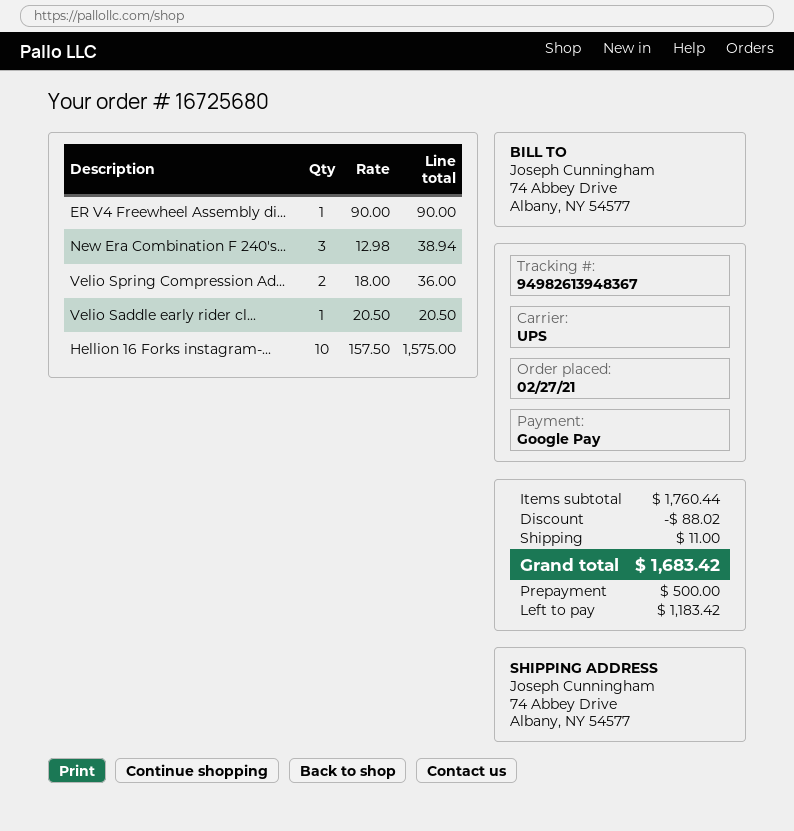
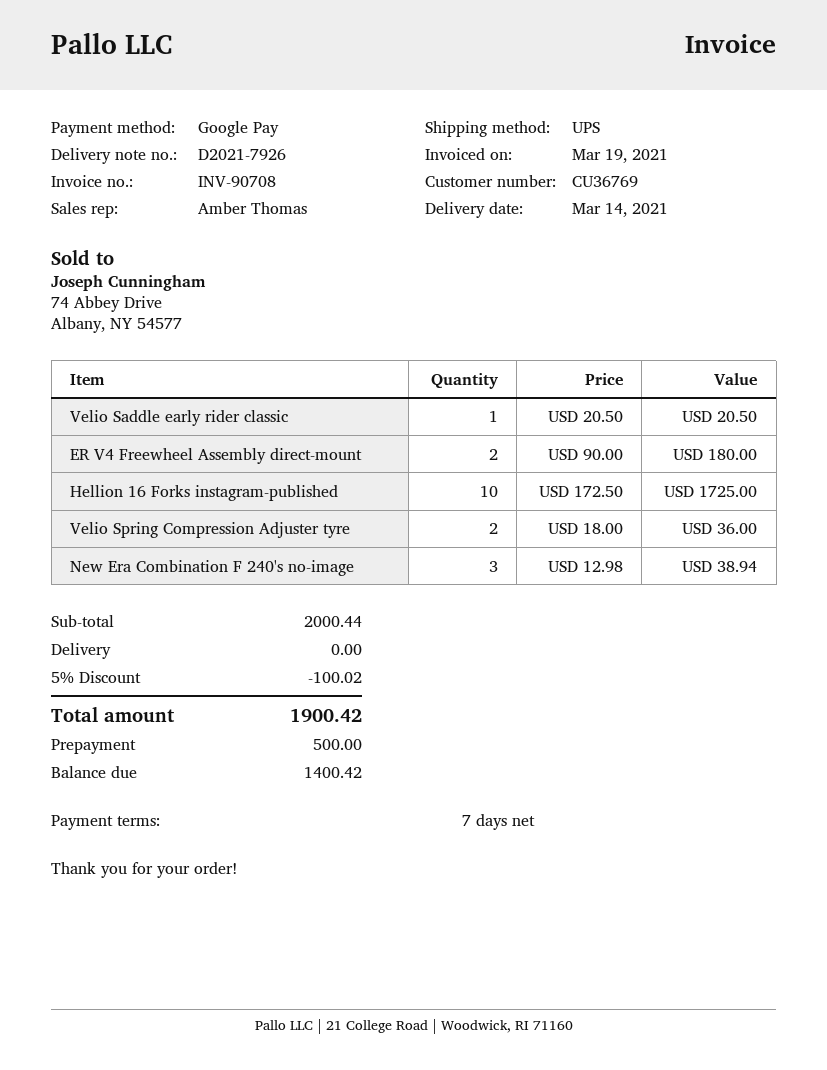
ER V4 Freewheel Assembly di...: 1 x 90.00 = 90.00 -> 2 x 90.00 = 180.00
Hellion 16 Forks instagram-...: 10 x 157.50 = 1575.00 -> 10 x 172.50 = 1725.00
subtotal: 1760.44 -> 2000.44
discount: 88.02 -> 100.02
shipping: 11.00 -> 0.00
total: 1683.42 -> 1900.42
balance: 1183.42 -> 1400.42

